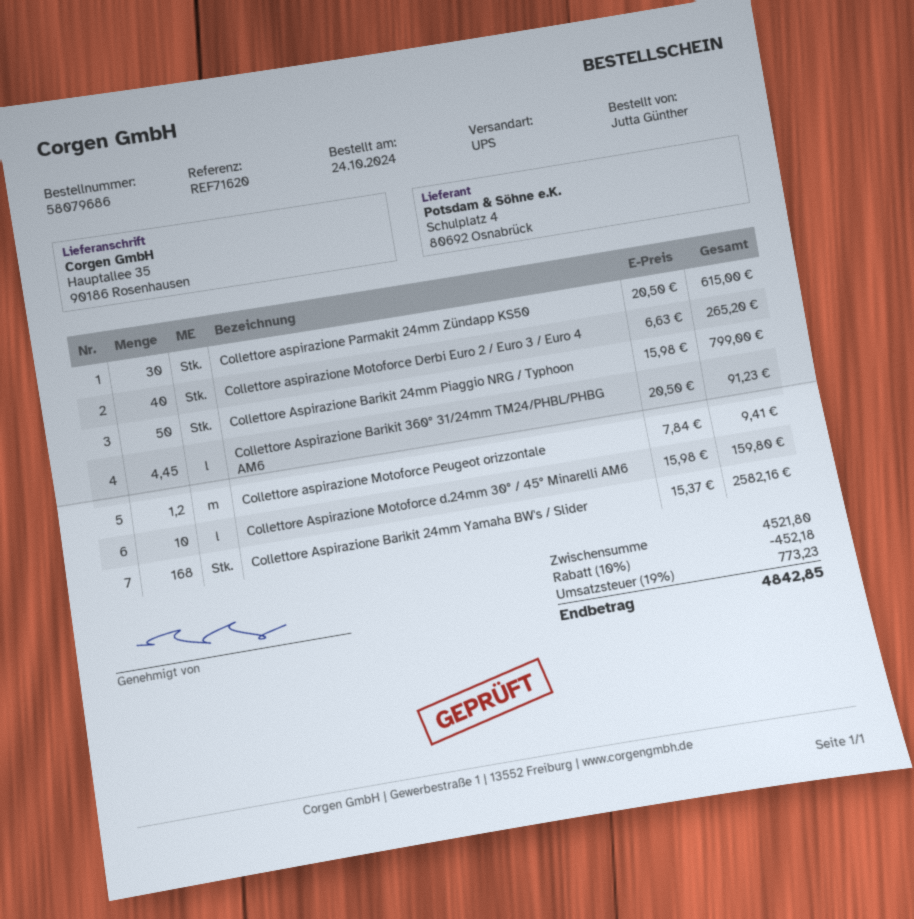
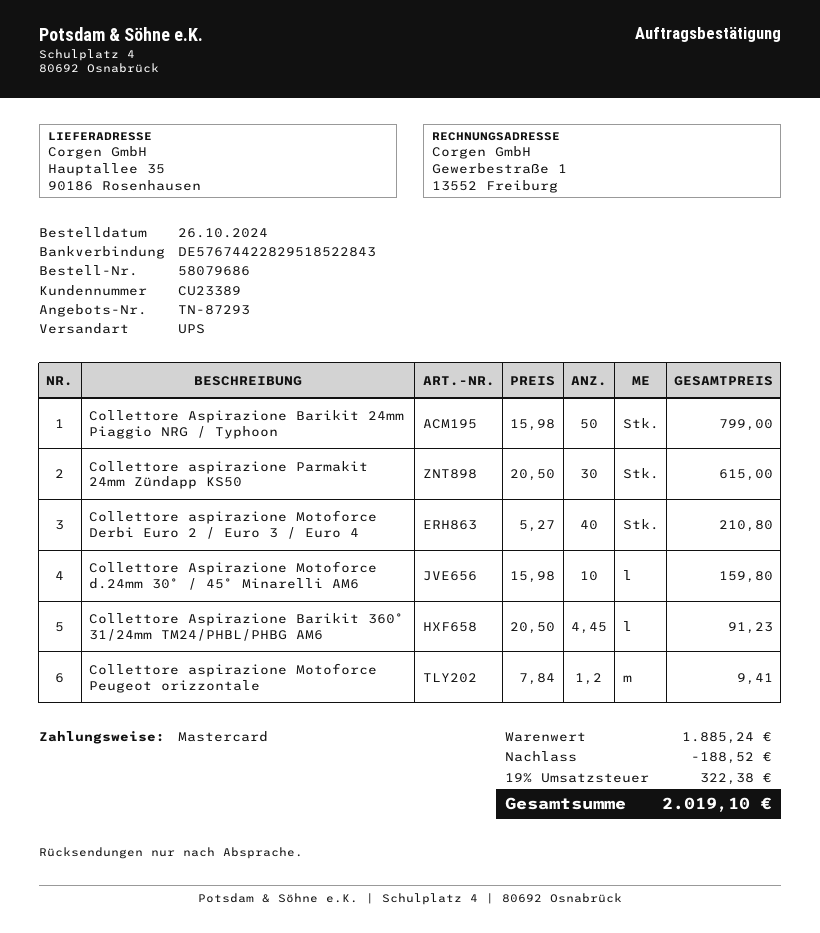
order date: 2024-10-24 -> 2024-10-26
Collettore aspirazione Motoforce Derbi Euro 2 / Euro 3 / Euro 4: 40 x 6.63 = 265.20 -> 40 x 5.27 = 210.80
Collettore Aspirazione Barikit 24mm Yamaha BW's / Slider: 168 x 15.37 = 2582.16 -> none
subtotal: 4521.80 -> 1885.24
discount: 452.18 -> 188.52
tax: 19% = 773.23 -> 19% = 322.38
total: 4842.85 -> 2019.10

